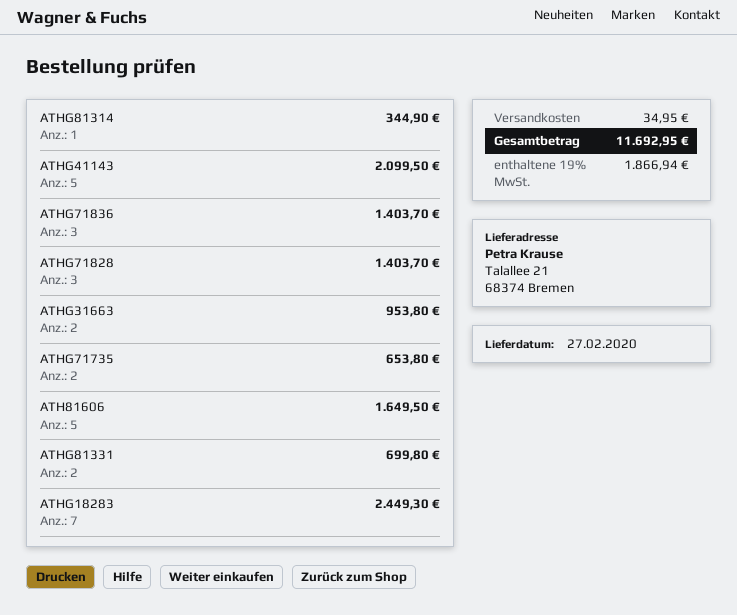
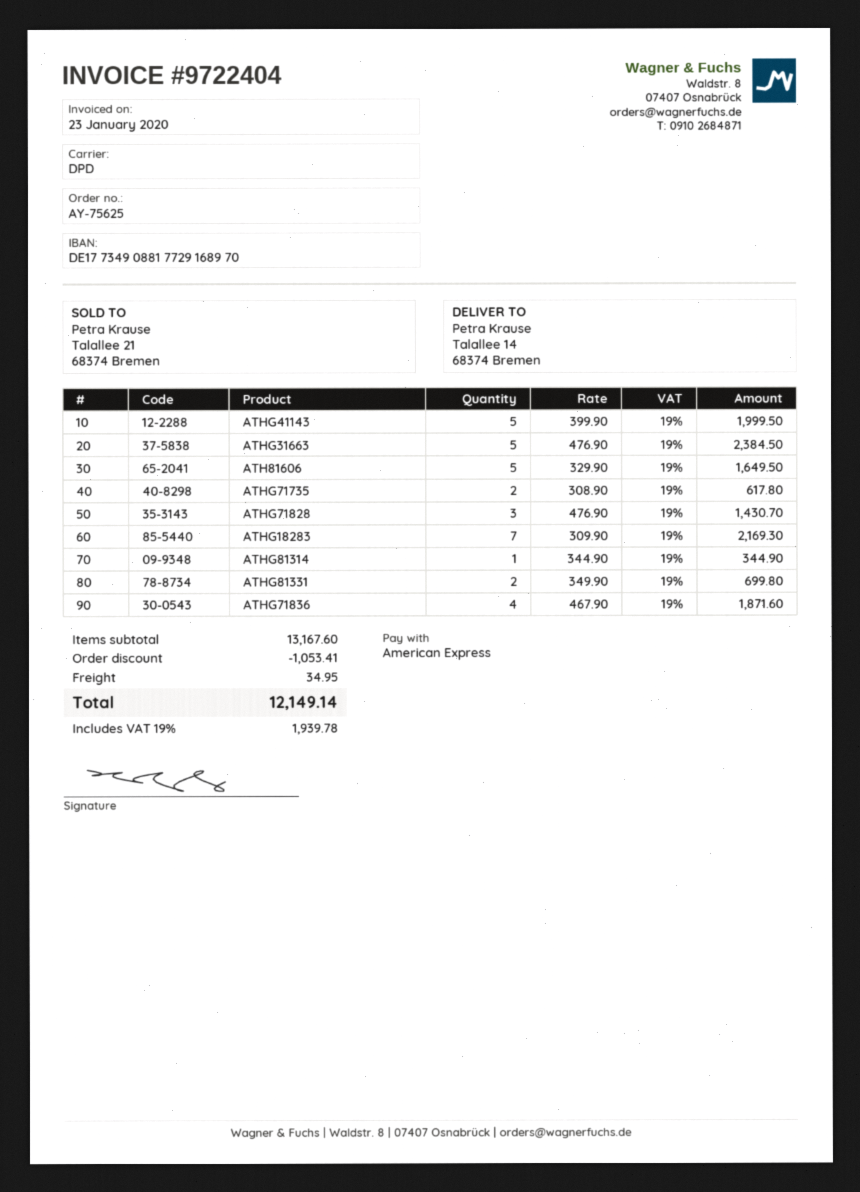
ship to: Talallee 21, 68374 Bremen -> Talallee 14, 68374 Bremen
ATHG41143: 5 for 2099.50 -> 5 for 1999.50
ATHG71836: 3 for 1403.70 -> 4 for 1871.60
ATHG71828: 3 for 1403.70 -> 3 for 1430.70
ATHG31663: 2 for 953.80 -> 5 for 2384.50
ATHG71735: 2 for 653.80 -> 2 for 617.80
ATHG18283: 7 for 2449.30 -> 7 for 2169.30
discount: none -> 1053.41
tax: 19% = 1866.94 -> 19% = 1939.78
total: 11692.95 -> 12149.14

